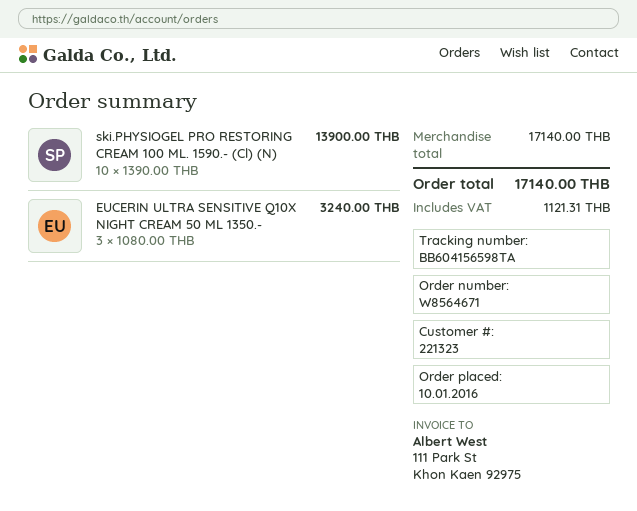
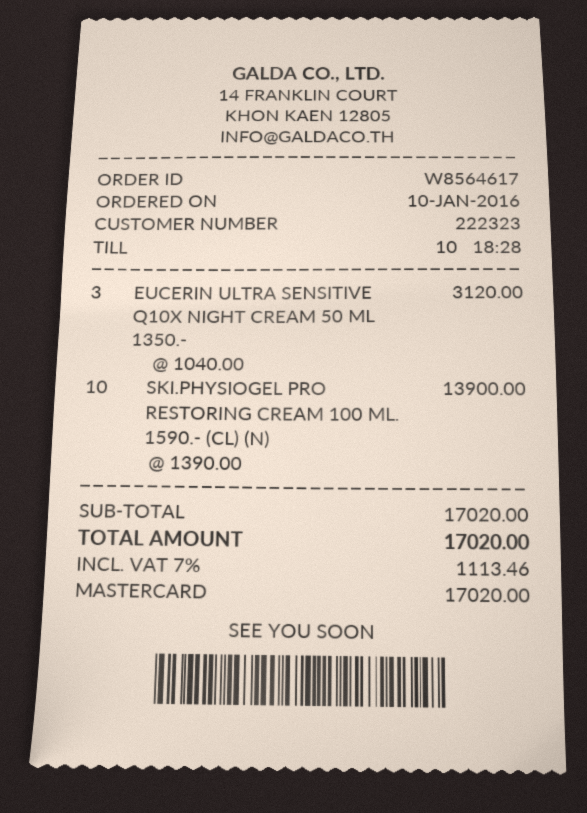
order number: W8564671 -> W8564617
customer number: 221323 -> 222323
EUCERIN ULTRA SENSITIVE Q10X NIGHT CREAM 50 ML 1350.-: 3 x 1080.00 = 3240.00 -> 3 x 1040.00 = 3120.00
subtotal: 17140.00 -> 17020.00
tax: 1121.31 -> 1113.46
total: 17140.00 -> 17020.00

